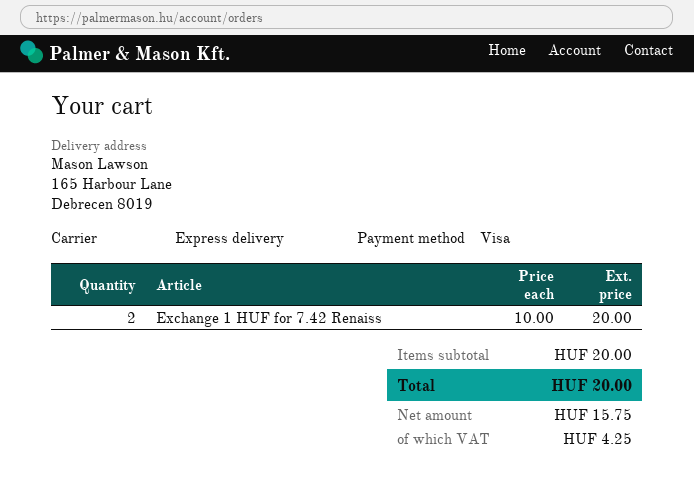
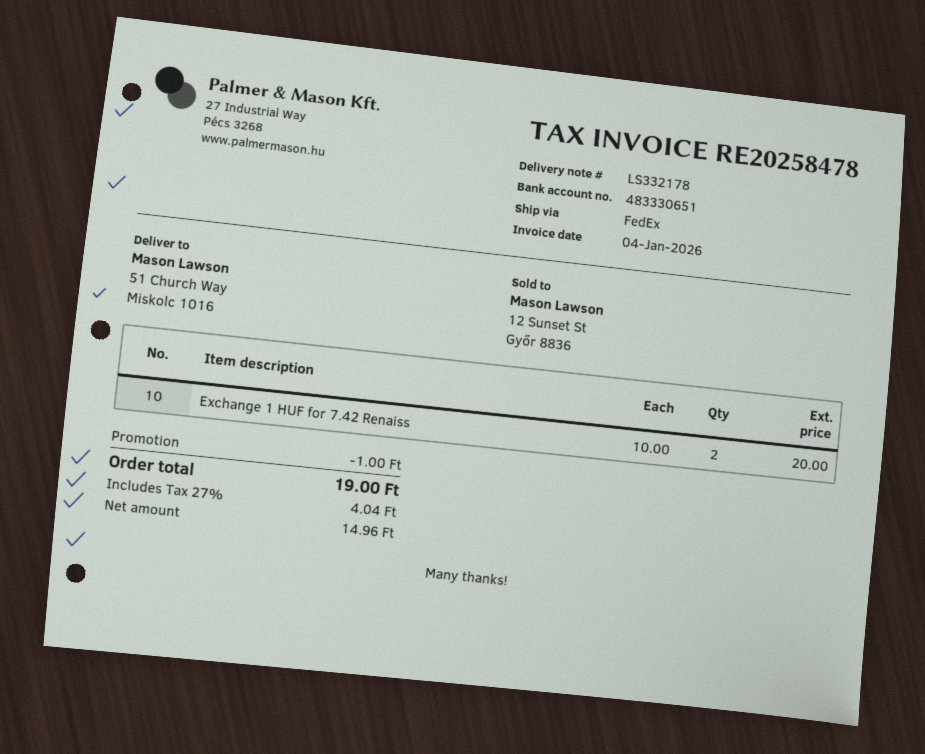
shipping method: express -> FedEx
ship to: 165 Harbour Lane, Debrecen 8019 -> 51 Church Way, Miskolc 1016
discount: none -> 1.00
net: 15.75 -> 14.96
tax: 4.25 -> 4.04
total: 20.00 -> 19.00

